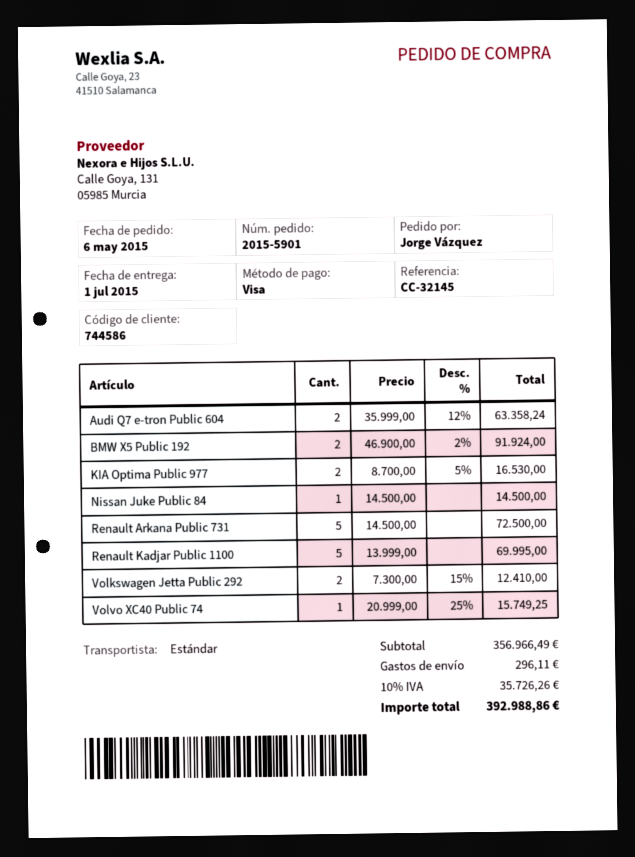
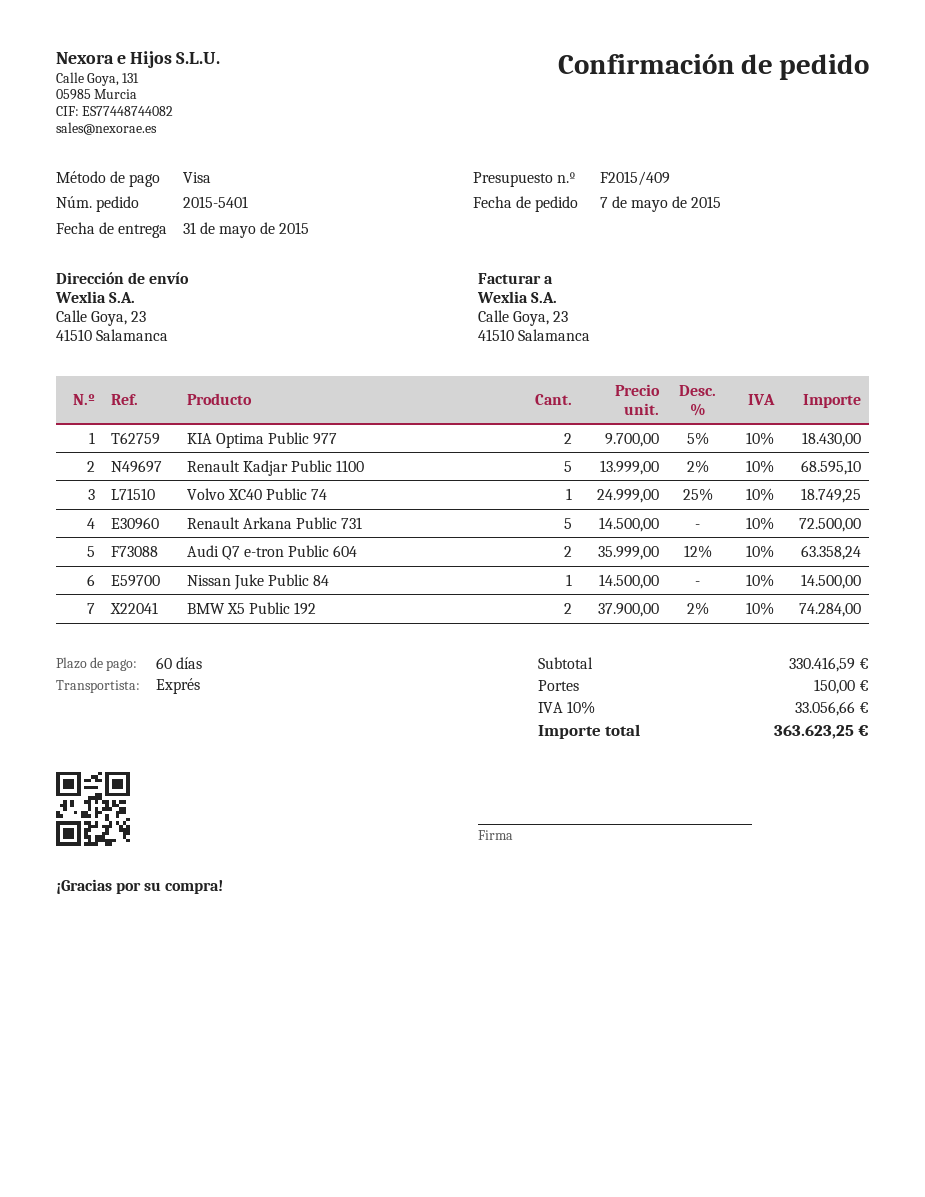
order number: 2015-5901 -> 2015-5401
order date: 2015-05-06 -> 2015-05-07
delivery date: 2015-07-01 -> 2015-05-31
shipping method: standard -> express
BMW X5 Public 192: 2 x 46900.00 - 2% = 91924.00 -> 2 x 37900.00 - 2% = 74284.00
KIA Optima Public 977: 2 x 8700.00 - 5% = 16530.00 -> 2 x 9700.00 - 5% = 18430.00
Renault Kadjar Public 1100: 5 x 13999.00 = 69995.00 -> 5 x 13999.00 - 2% = 68595.10
Volkswagen Jetta Public 292: 2 x 7300.00 - 15% = 12410.00 -> none
Volvo XC40 Public 74: 1 x 20999.00 - 25% = 15749.25 -> 1 x 24999.00 - 25% = 18749.25
subtotal: 356966.49 -> 330416.59
shipping: 296.11 -> 150.00
tax: 10% = 35726.26 -> 10% = 33056.66
total: 392988.86 -> 363623.25

